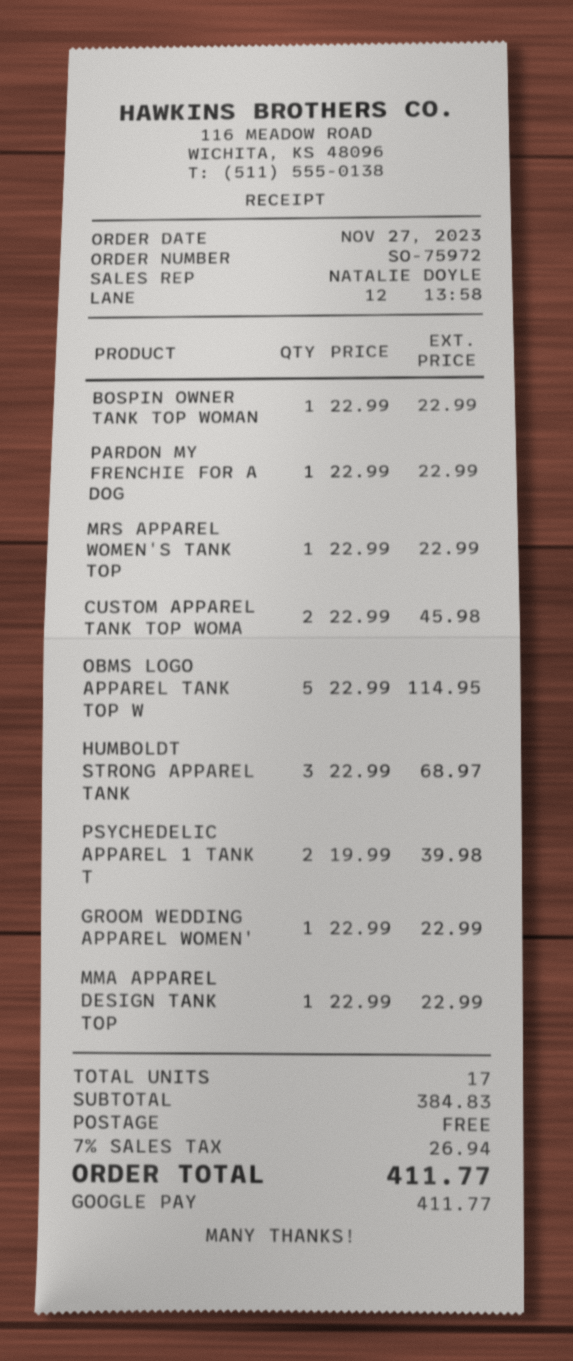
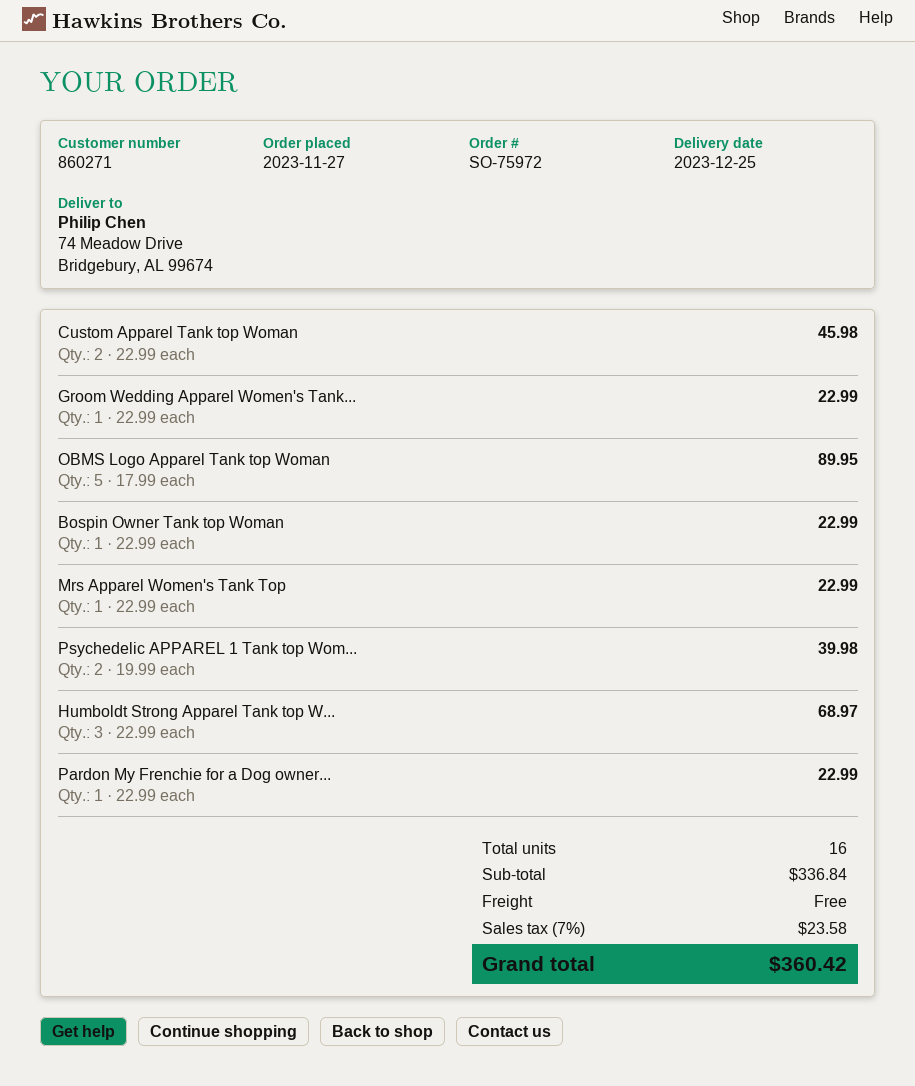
OBMS LOGO APPAREL TANK TOP W: 5 x 22.99 = 114.95 -> 5 x 17.99 = 89.95
MMA APPAREL DESIGN TANK TOP: 1 x 22.99 = 22.99 -> none
total quantity: 17 -> 16
subtotal: 384.83 -> 336.84
tax: 7% = 26.94 -> 7% = 23.58
total: 411.77 -> 360.42

